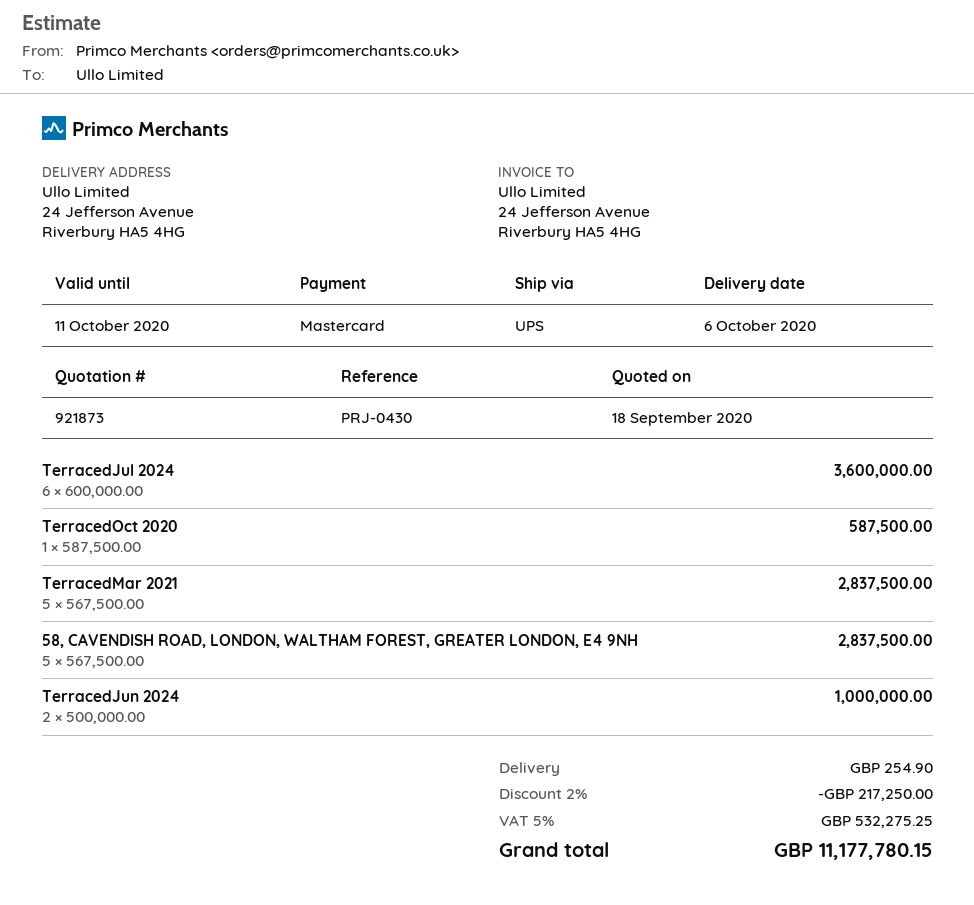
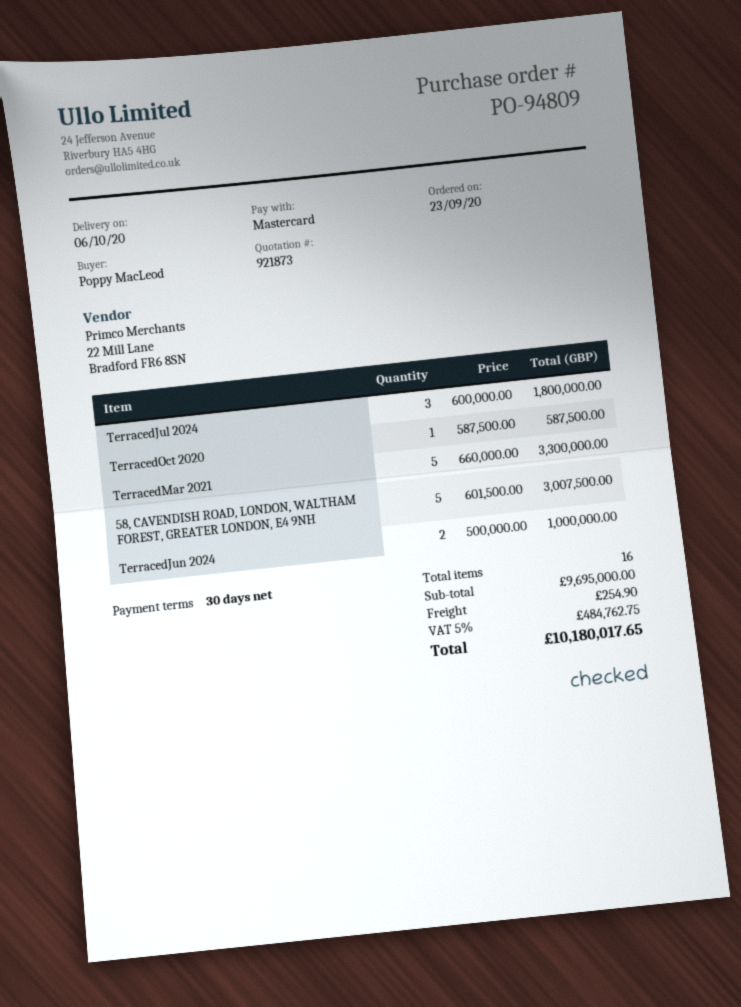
TerracedJul 2024: 6 x 600000.00 = 3600000.00 -> 3 x 600000.00 = 1800000.00
TerracedMar 2021: 5 x 567500.00 = 2837500.00 -> 5 x 660000.00 = 3300000.00
58, CAVENDISH ROAD, LONDON, WALTHAM FOREST, GREATER LONDON, E4 9NH: 5 x 567500.00 = 2837500.00 -> 5 x 601500.00 = 3007500.00
discount: 2% = 217250.00 -> none
tax: 5% = 532275.25 -> 5% = 484762.75
total: 11177780.15 -> 10180017.65

